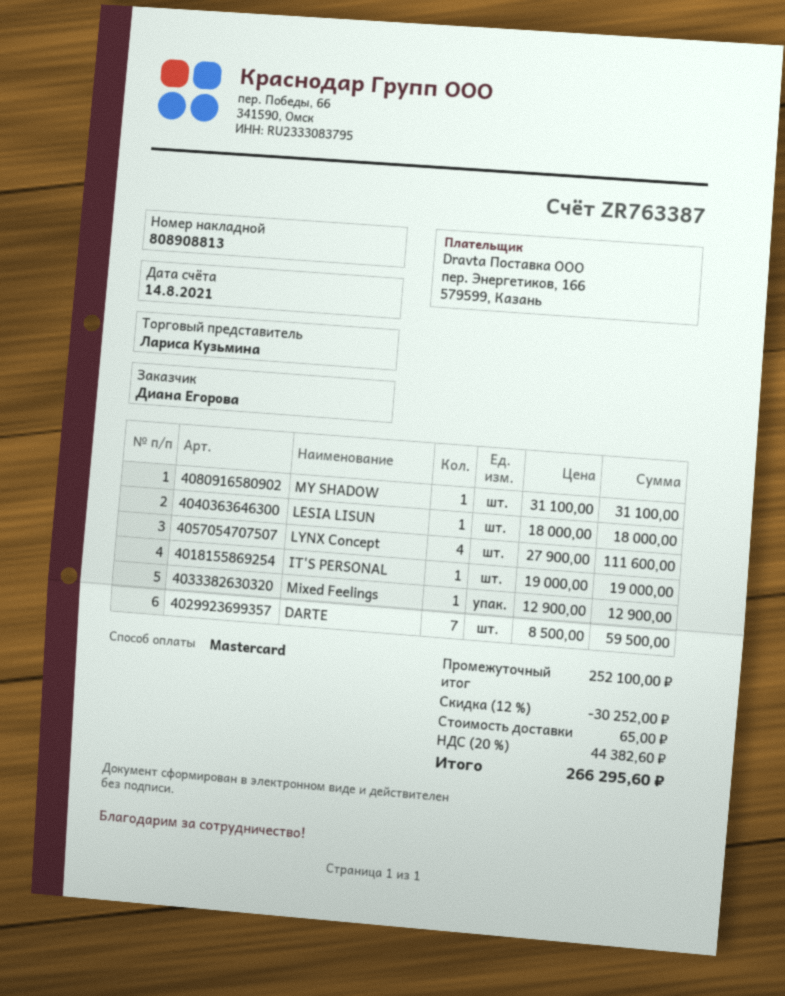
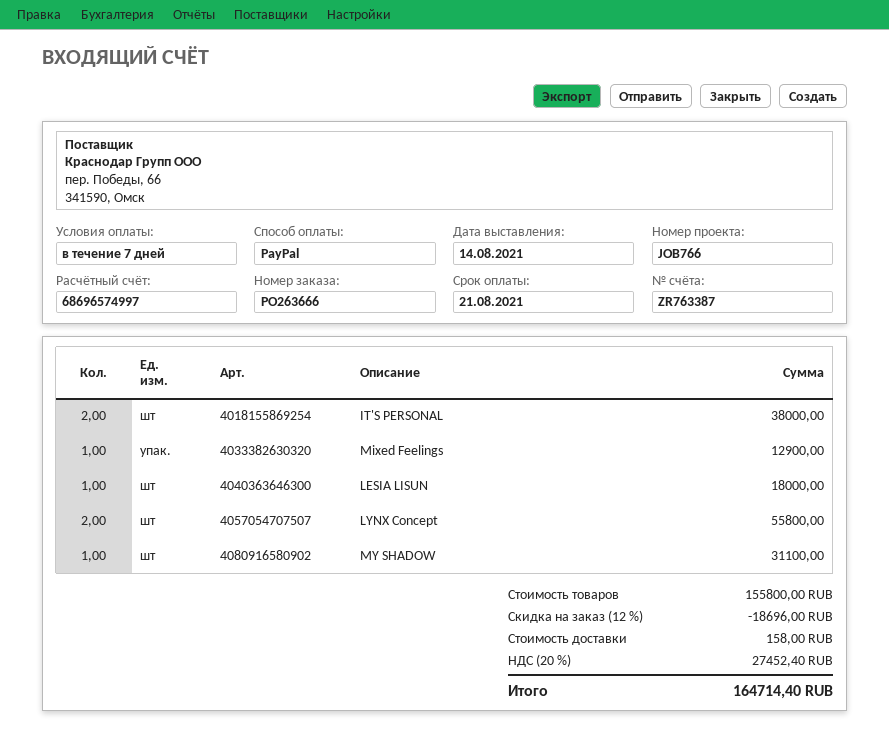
payment method: Mastercard -> PayPal
LYNX Concept: 4 for 111600.00 -> 2 for 55800.00
IT'S PERSONAL: 1 for 19000.00 -> 2 for 38000.00
DARTE: 7 for 59500.00 -> none
subtotal: 252100.00 -> 155800.00
discount: 12% = 30252.00 -> 12% = 18696.00
shipping: 65.00 -> 158.00
tax: 20% = 44382.60 -> 20% = 27452.40
total: 266295.60 -> 164714.40

